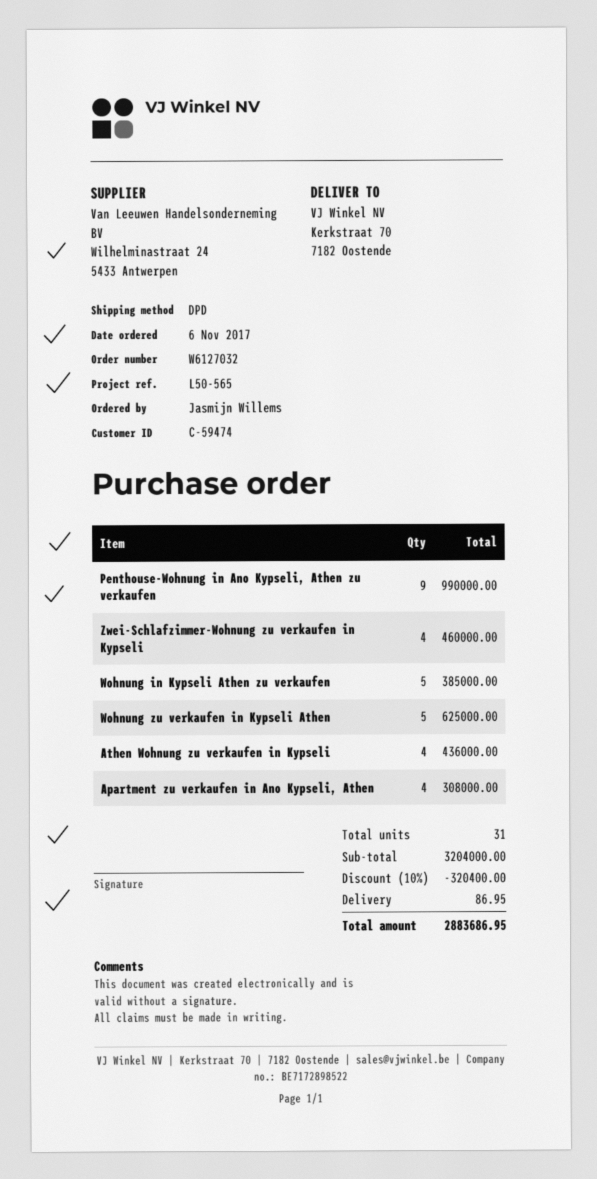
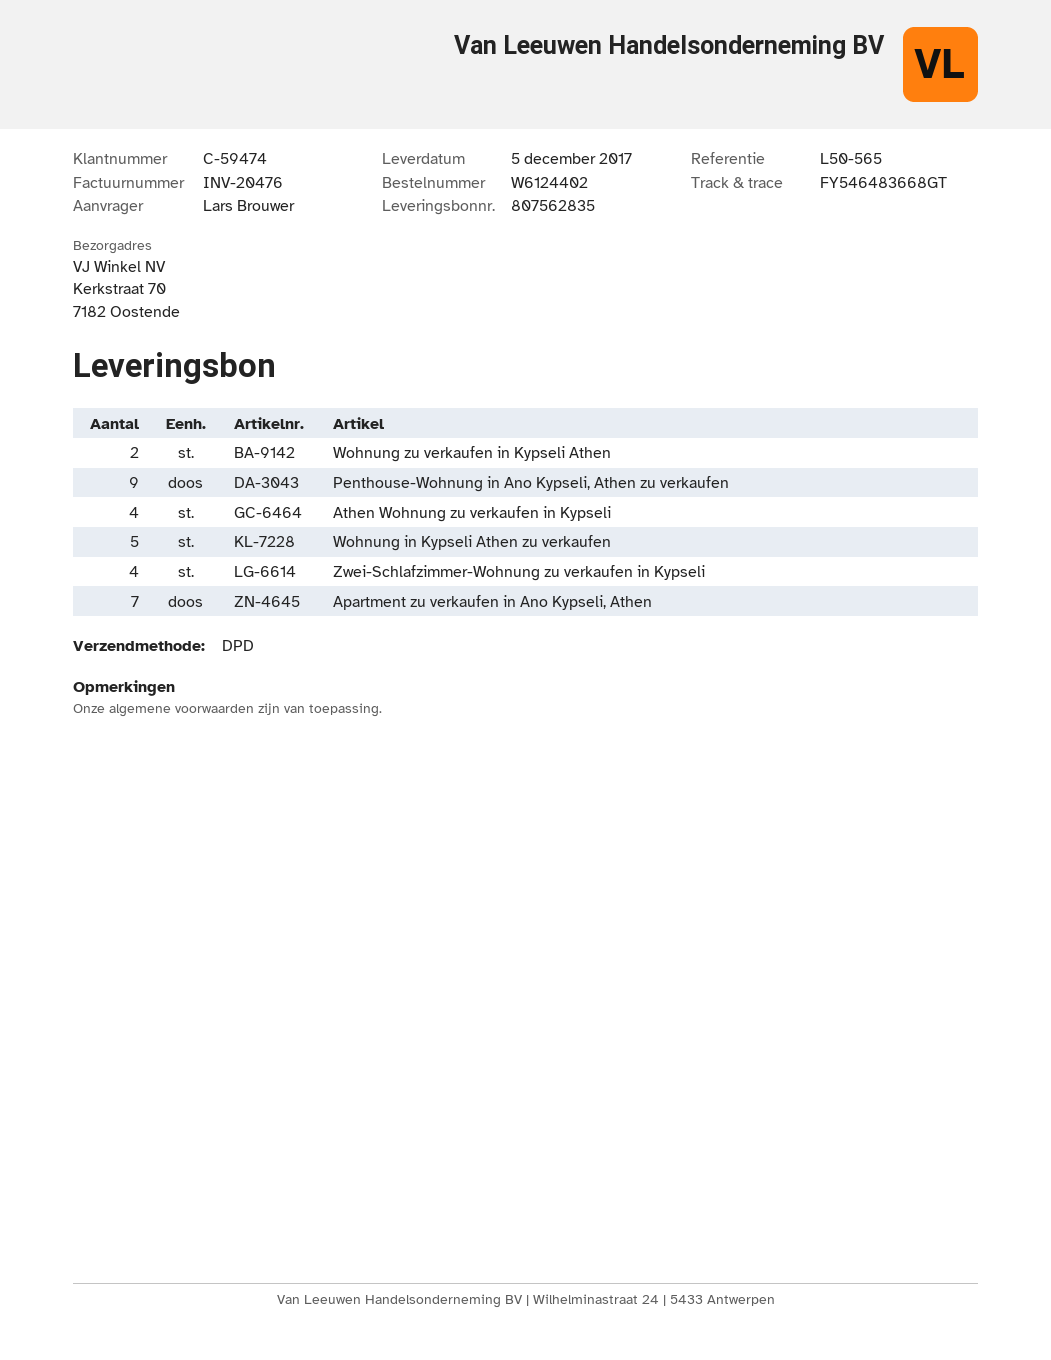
order number: W6127032 -> W6124402
ordered by: Jasmijn Willems -> Lars Brouwer
Wohnung zu verkaufen in Kypseli Athen: 5 -> 2
Apartment zu verkaufen in Ano Kypseli, Athen: 4 -> 7

